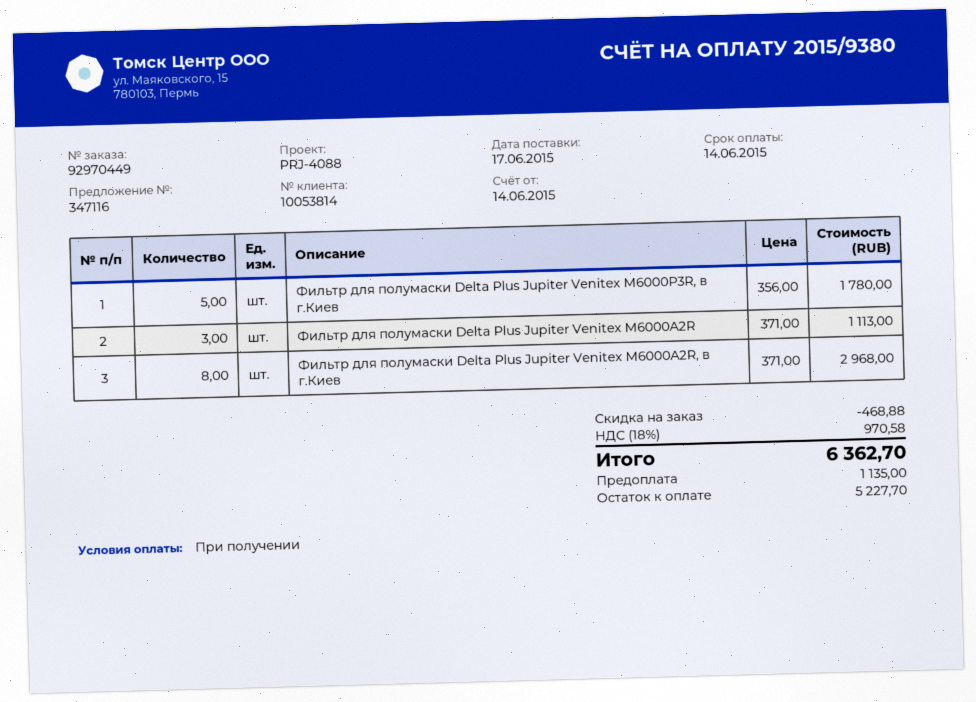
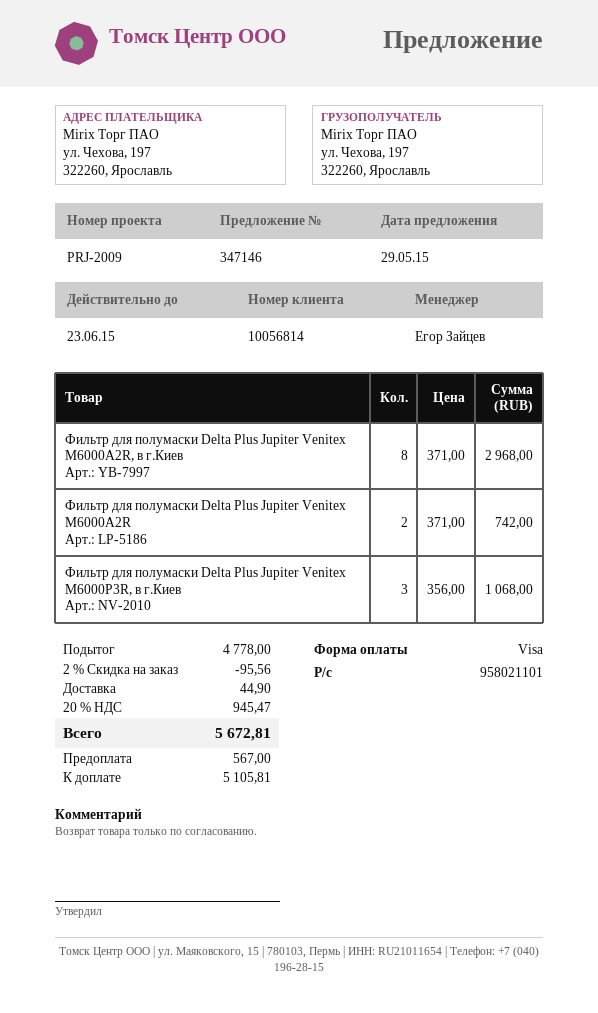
quote number: 347116 -> 347146
customer number: 10053814 -> 10056814
reference: PRJ-4088 -> PRJ-2009
Фильтр для полумаски Delta Plus Jupiter Venitex M6000P3R, в г.Киев: 5 x 356.00 = 1780.00 -> 3 x 356.00 = 1068.00
Фильтр для полумаски Delta Plus Jupiter Venitex M6000A2R: 3 x 371.00 = 1113.00 -> 2 x 371.00 = 742.00
discount: 468.88 -> 95.56
shipping: none -> 44.90
tax: 18% = 970.58 -> 20% = 945.47
total: 6362.70 -> 5672.81
deposit: 1135.00 -> 567.00
balance: 5227.70 -> 5105.81

